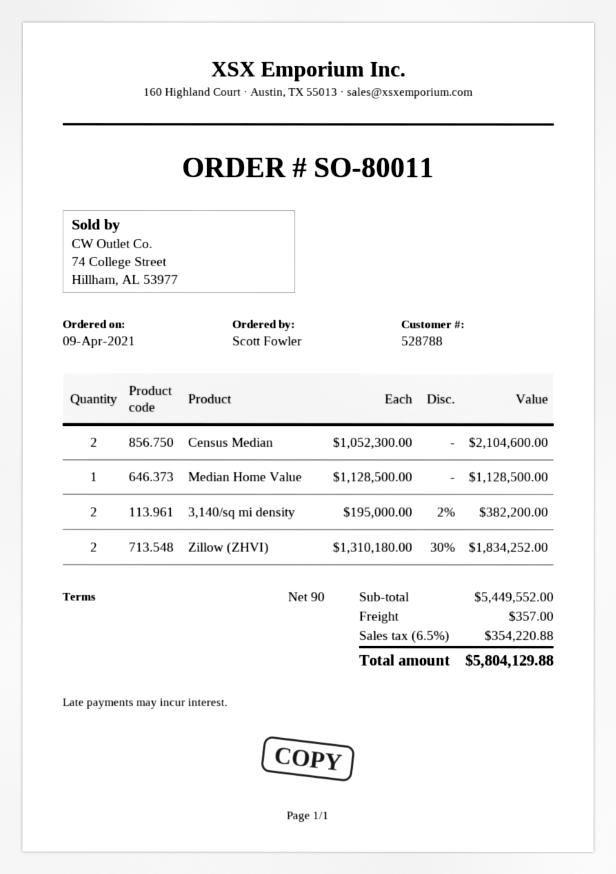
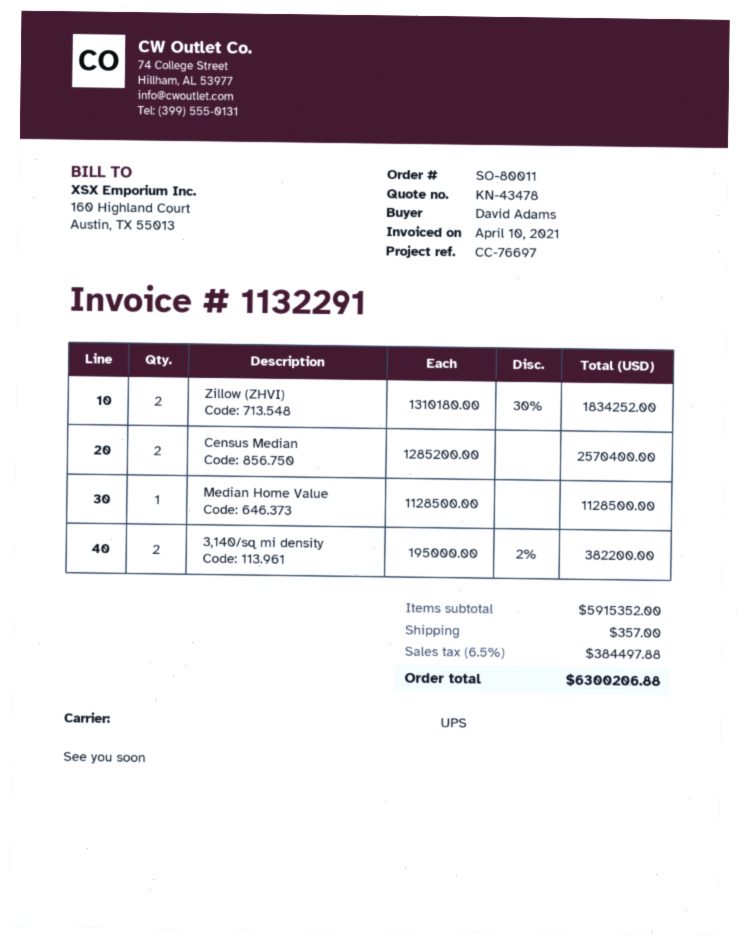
ordered by: Scott Fowler -> David Adams
Census Median: 2 x 1052300.00 = 2104600.00 -> 2 x 1285200.00 = 2570400.00
subtotal: 5449552.00 -> 5915352.00
tax: 6.5% = 354220.88 -> 6.5% = 384497.88
total: 5804129.88 -> 6300206.88

